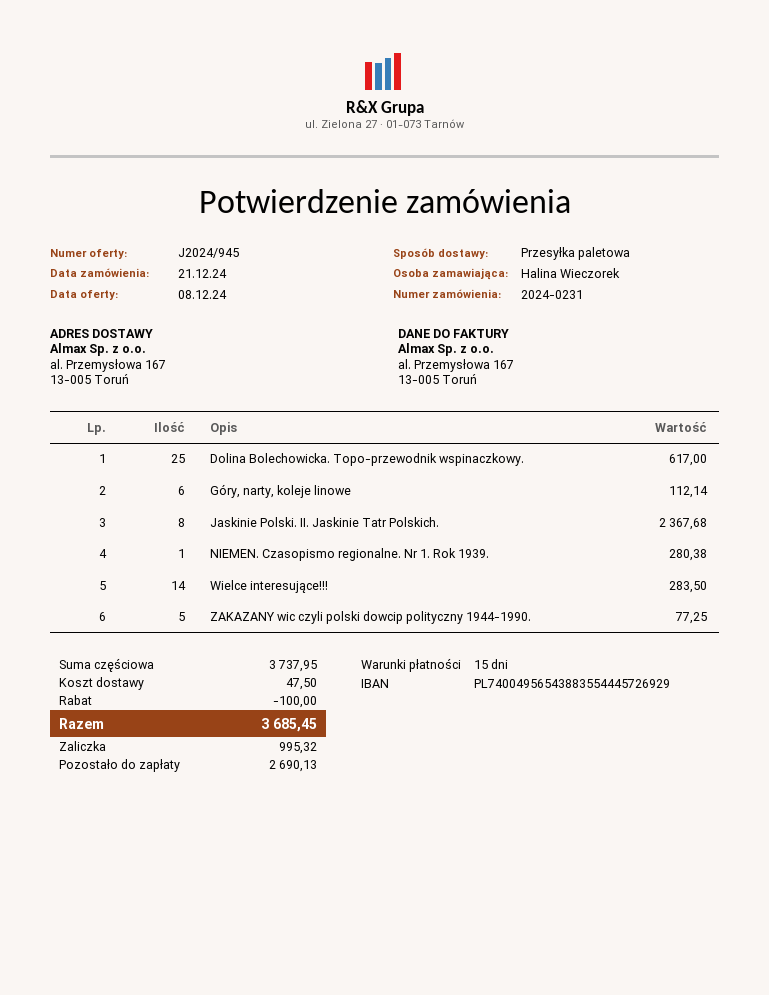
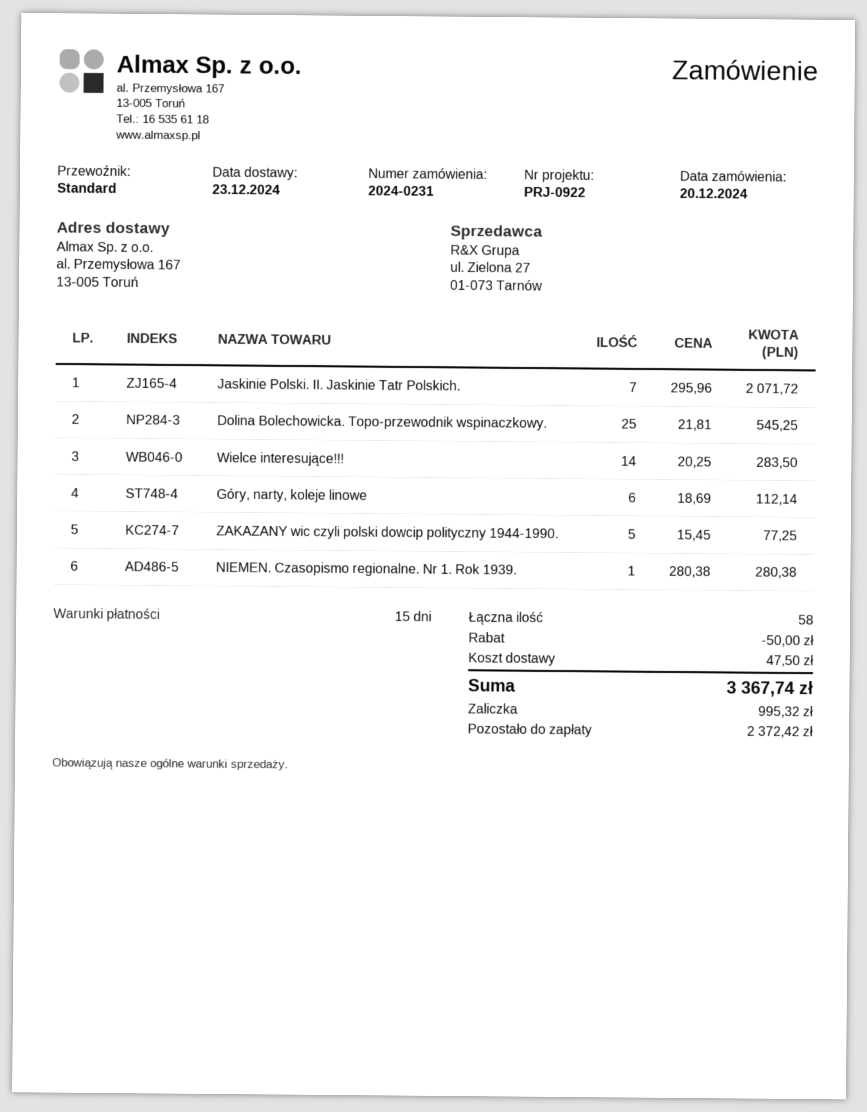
order date: 2024-12-21 -> 2024-12-20
shipping method: pallet freight -> standard
Dolina Bolechowicka. Topo-przewodnik wspinaczkowy.: 25 for 617.00 -> 25 for 545.25
Jaskinie Polski. II. Jaskinie Tatr Polskich.: 8 for 2367.68 -> 7 for 2071.72
discount: 100.00 -> 50.00
total: 3685.45 -> 3367.74
balance: 2690.13 -> 2372.42

